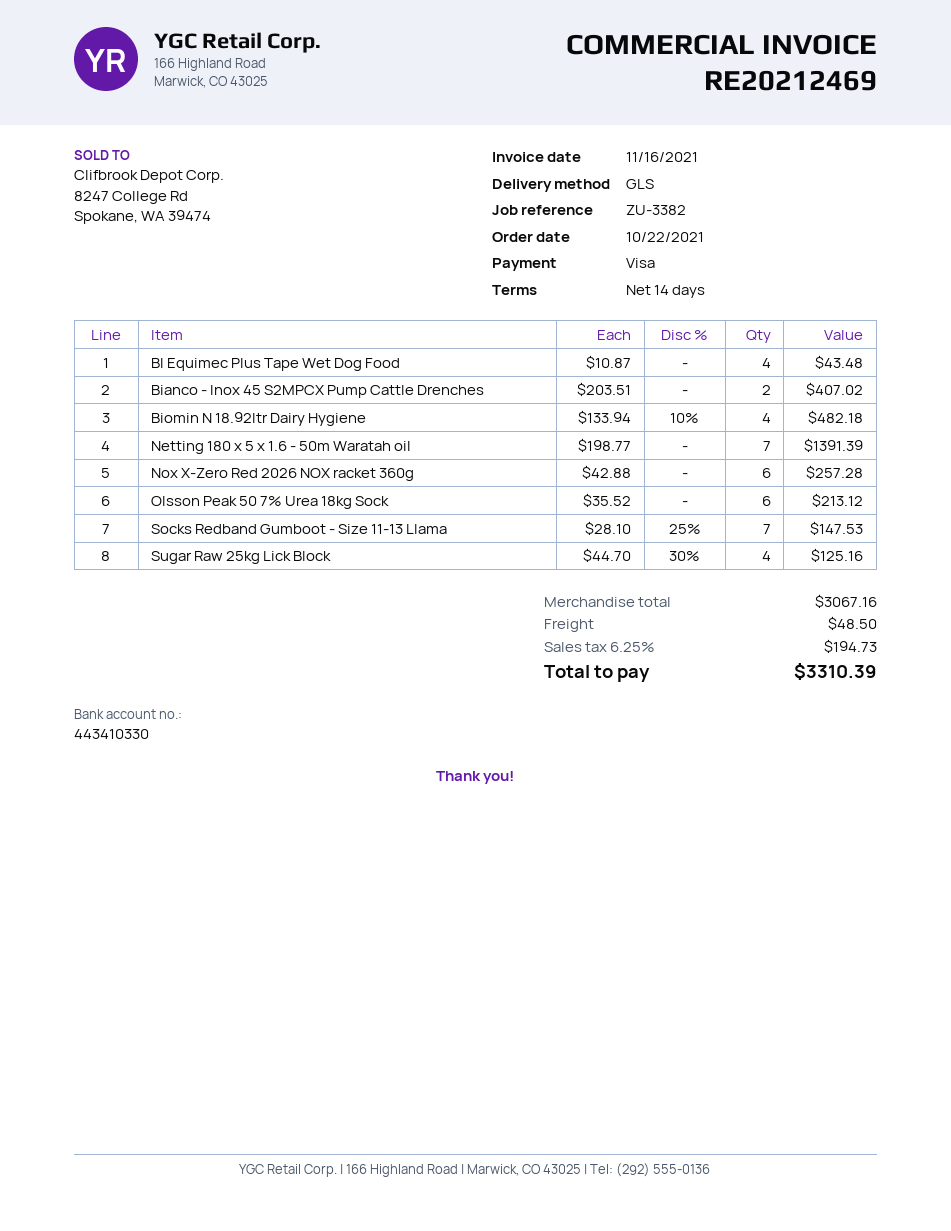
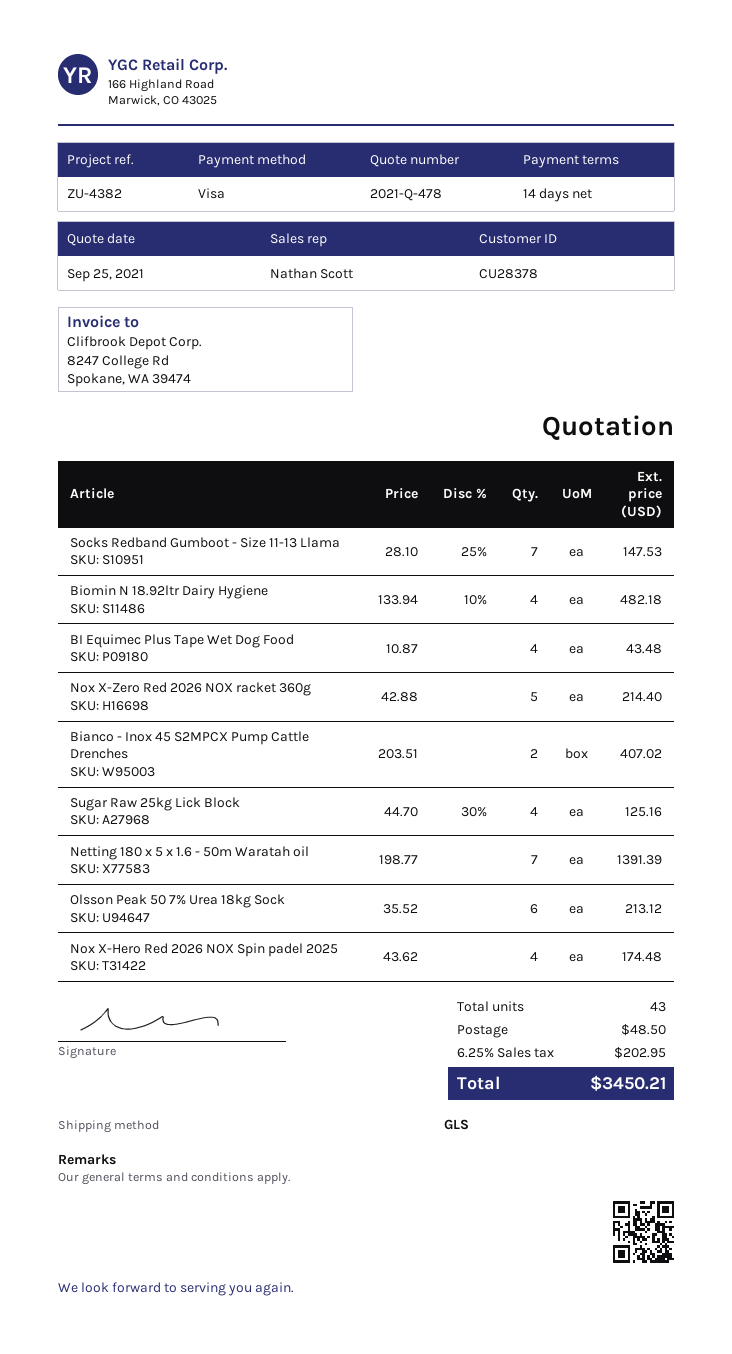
reference: ZU-3382 -> ZU-4382
Nox X-Zero Red 2026 NOX racket 360g: 6 x 42.88 = 257.28 -> 5 x 42.88 = 214.40
Nox X-Hero Red 2026 NOX Spin padel 2025: none -> 4 x 43.62 = 174.48
tax: 6.25% = 194.73 -> 6.25% = 202.95
total: 3310.39 -> 3450.21

